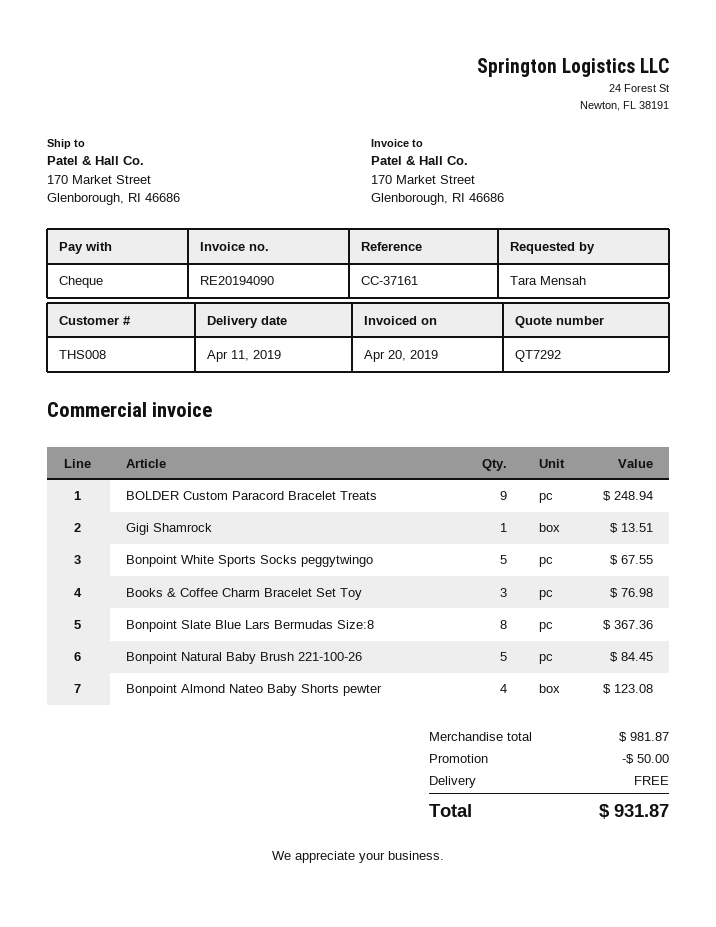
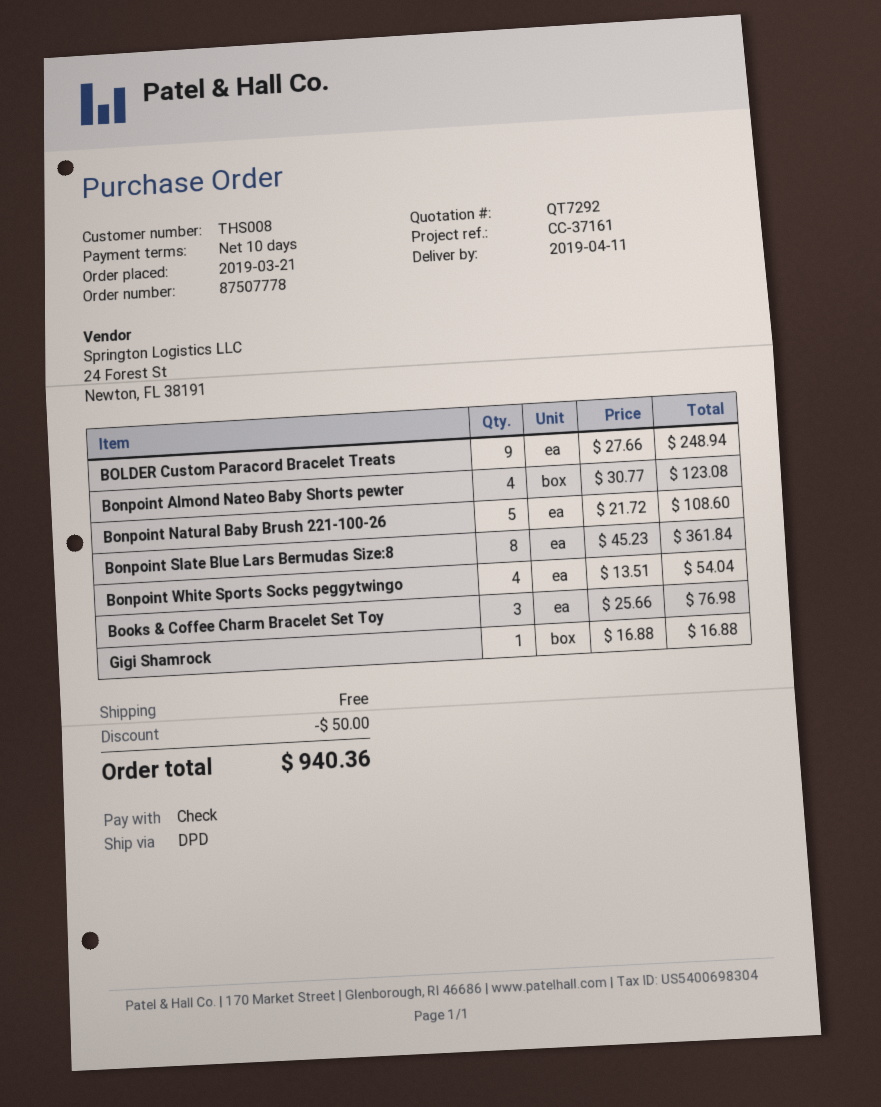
Gigi Shamrock: 1 for 13.51 -> 1 for 16.88
Bonpoint White Sports Socks peggytwingo: 5 for 67.55 -> 4 for 54.04
Bonpoint Slate Blue Lars Bermudas Size:8: 8 for 367.36 -> 8 for 361.84
Bonpoint Natural Baby Brush 221-100-26: 5 for 84.45 -> 5 for 108.60
total: 931.87 -> 940.36

